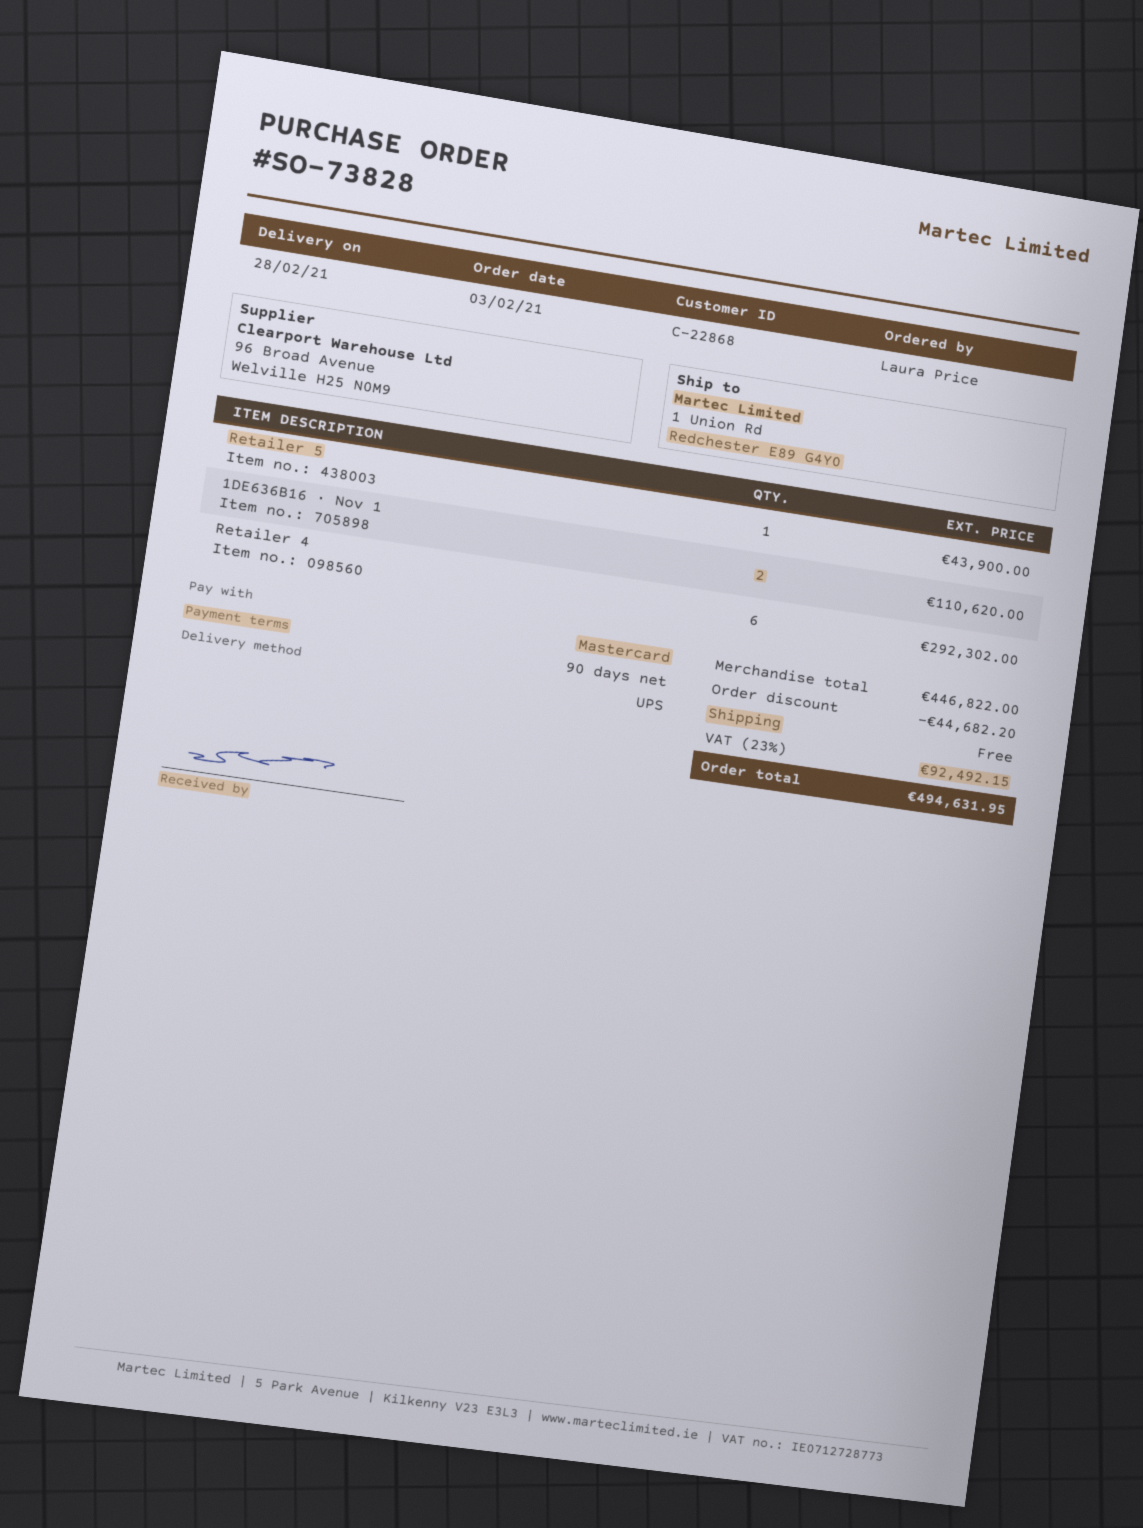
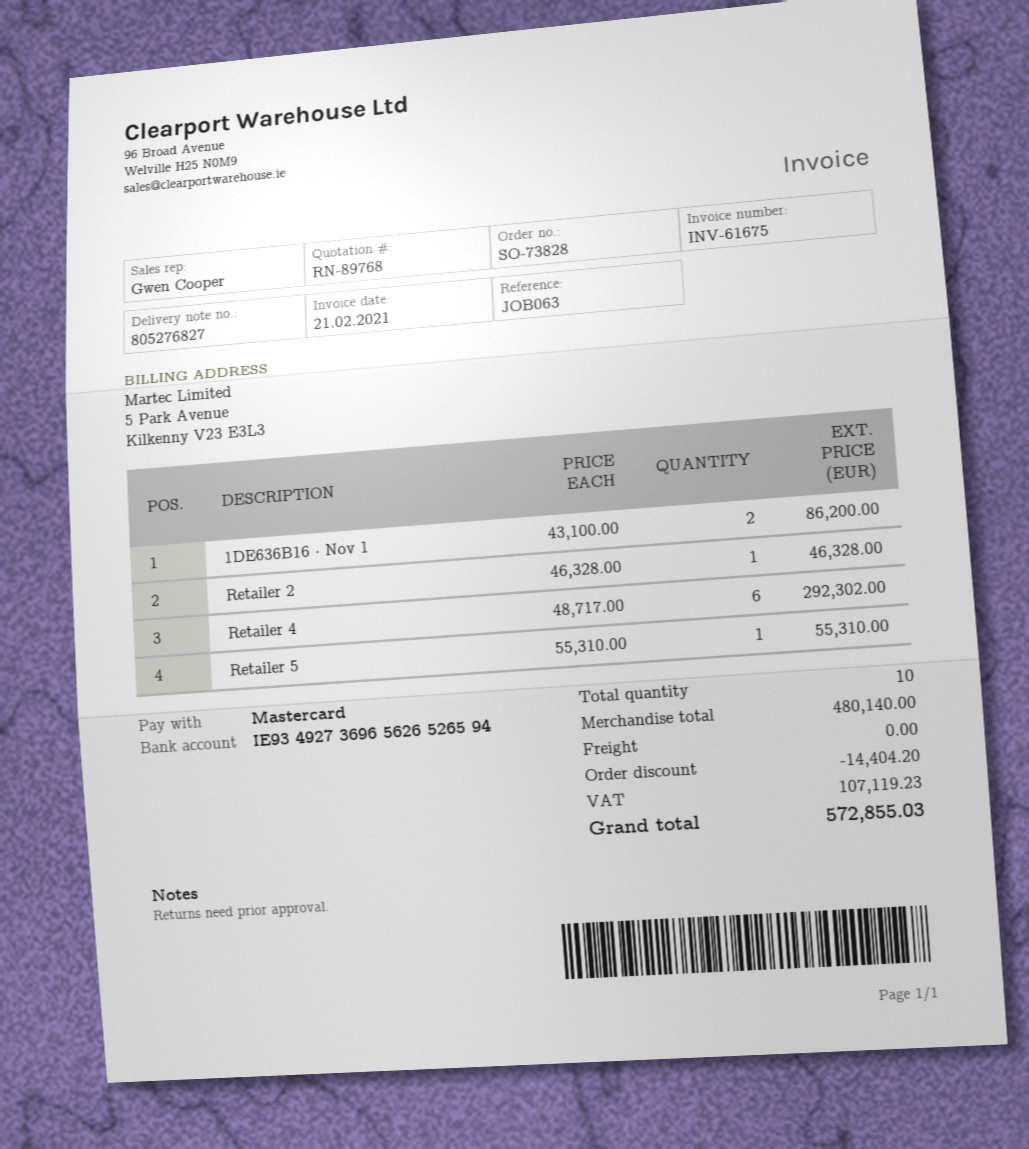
Retailer 5: 1 for 43900.00 -> 1 for 55310.00
1DE636B16 · Nov 1: 2 for 110620.00 -> 2 for 86200.00
Retailer 2: none -> 1 for 46328.00
subtotal: 446822.00 -> 480140.00
discount: 44682.20 -> 14404.20
tax: 92492.15 -> 107119.23
total: 494631.95 -> 572855.03

